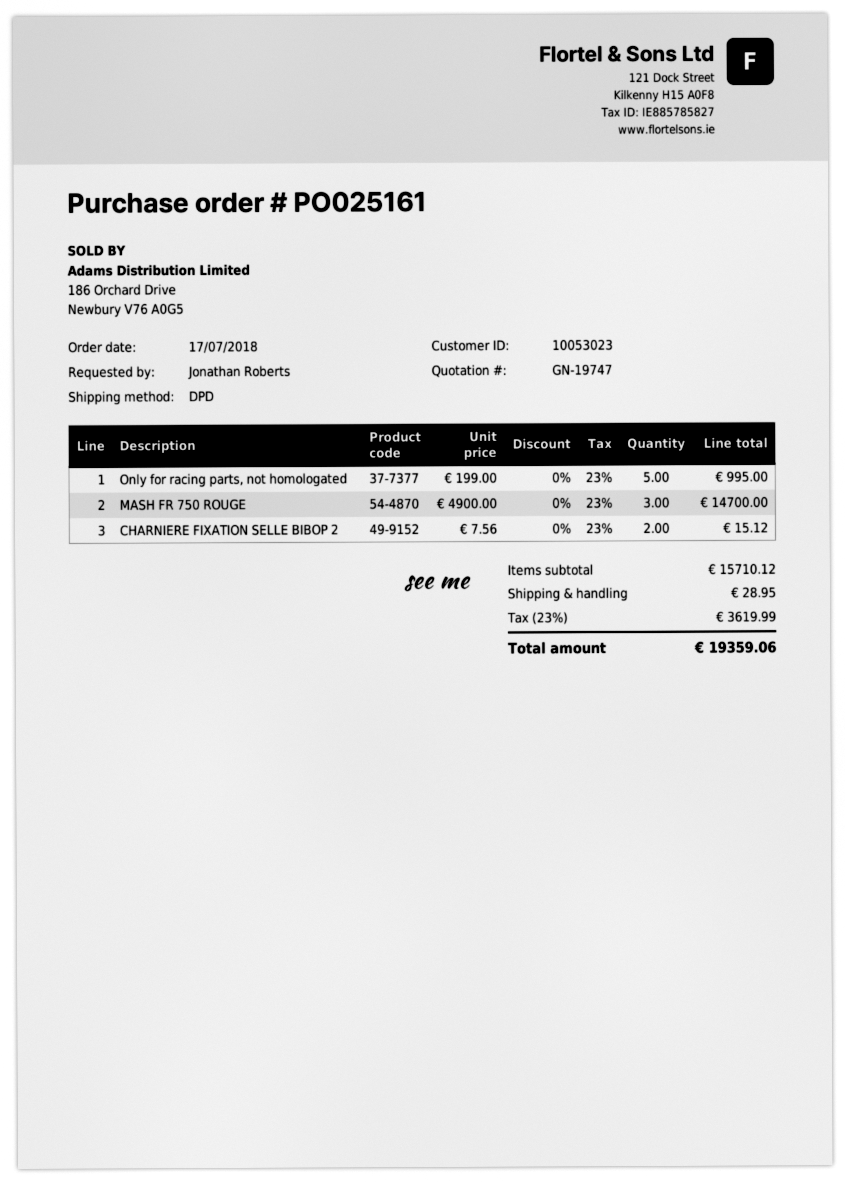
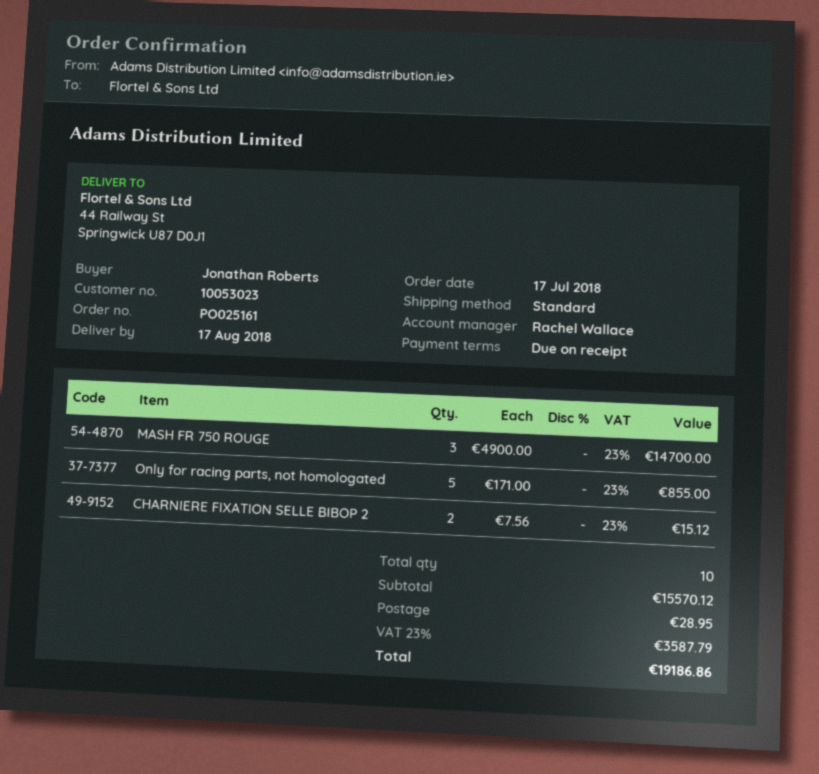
shipping method: DPD -> standard
Only for racing parts, not homologated: 5 x 199.00 = 995.00 -> 5 x 171.00 = 855.00
subtotal: 15710.12 -> 15570.12
tax: 23% = 3619.99 -> 23% = 3587.79
total: 19359.06 -> 19186.86

